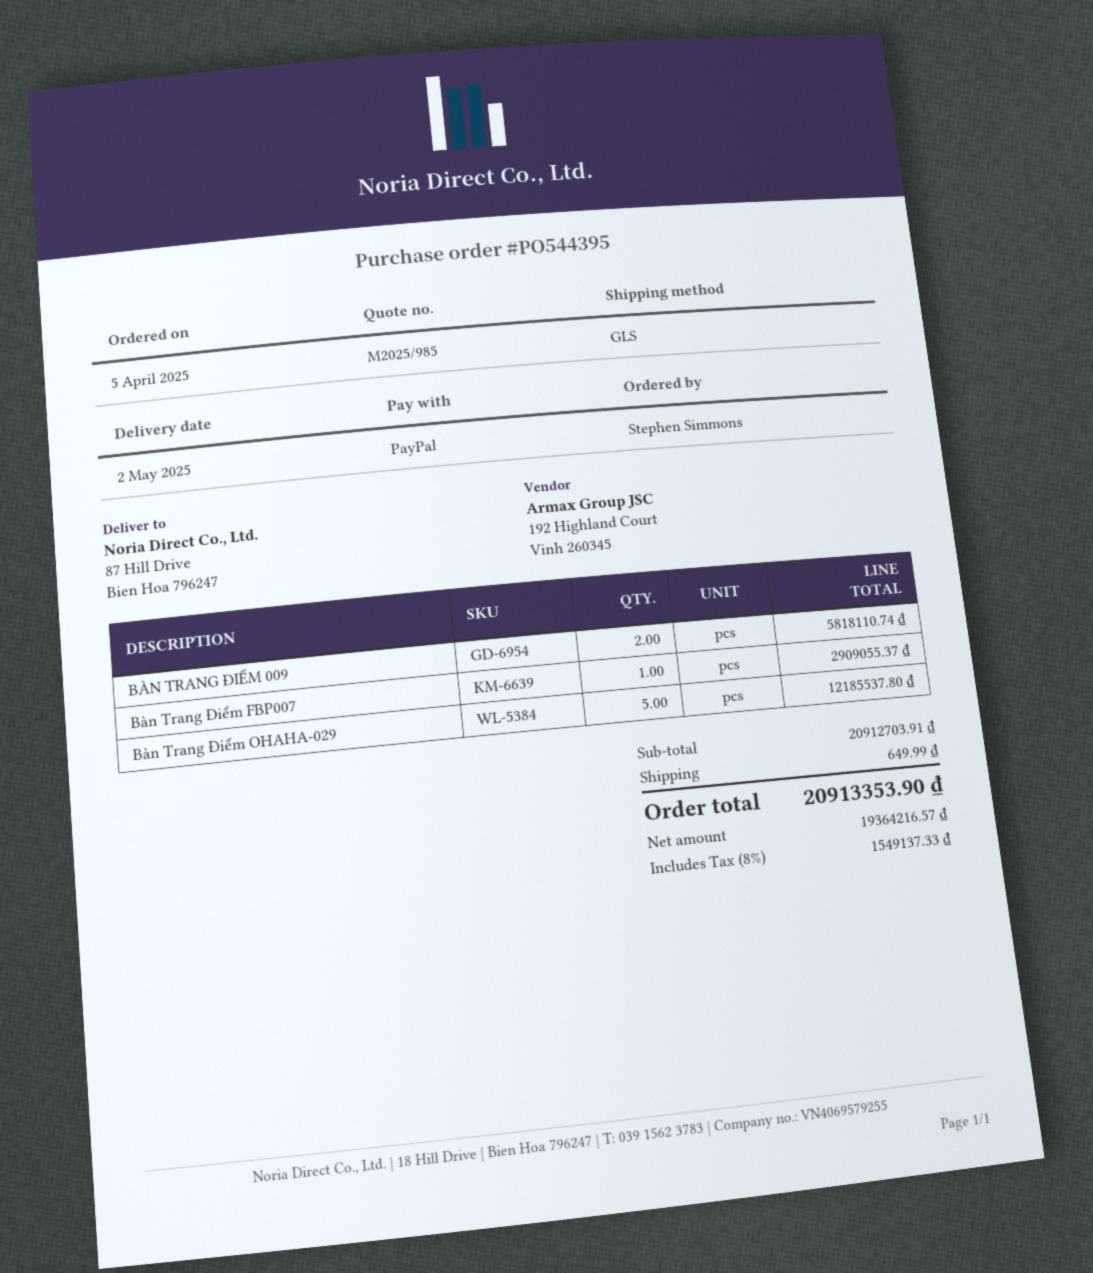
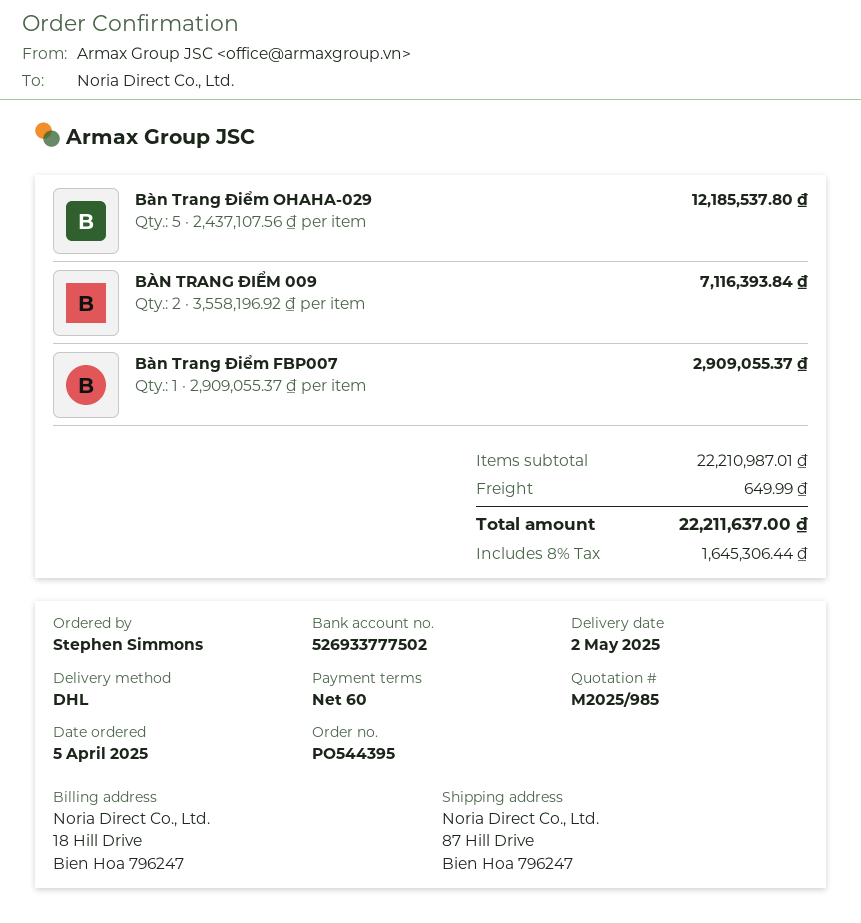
shipping method: GLS -> DHL
BÀN TRANG ĐIỂM 009: 2 for 5818110.74 -> 2 for 7116393.84
subtotal: 20912703.91 -> 22210987.01
tax: 8% = 1549137.33 -> 8% = 1645306.44
total: 20913353.90 -> 22211637.00

